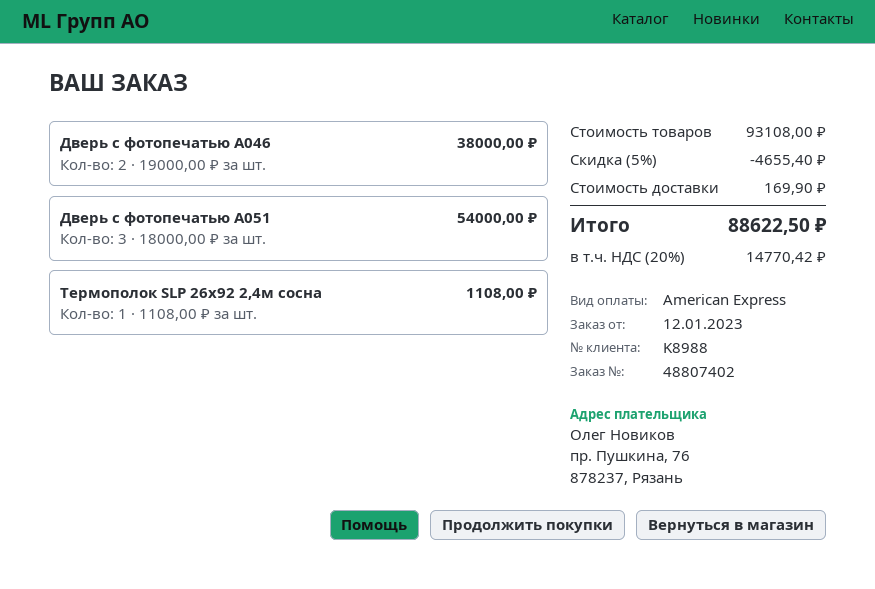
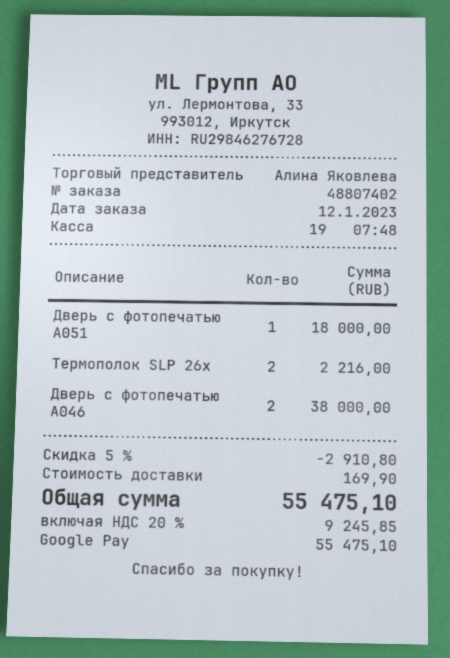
payment method: American Express -> Google Pay
Дверь с фотопечатью A051: 3 for 54000.00 -> 1 for 18000.00
Термополок SLP 26х92 2,4м сосна: 1 for 1108.00 -> 2 for 2216.00
discount: 5% = 4655.40 -> 5% = 2910.80
tax: 20% = 14770.42 -> 20% = 9245.85
total: 88622.50 -> 55475.10

